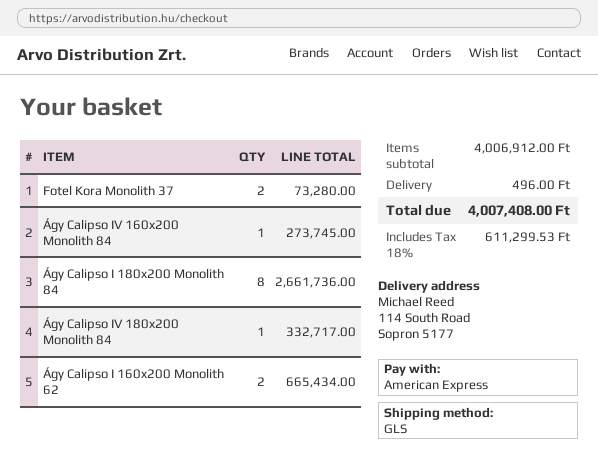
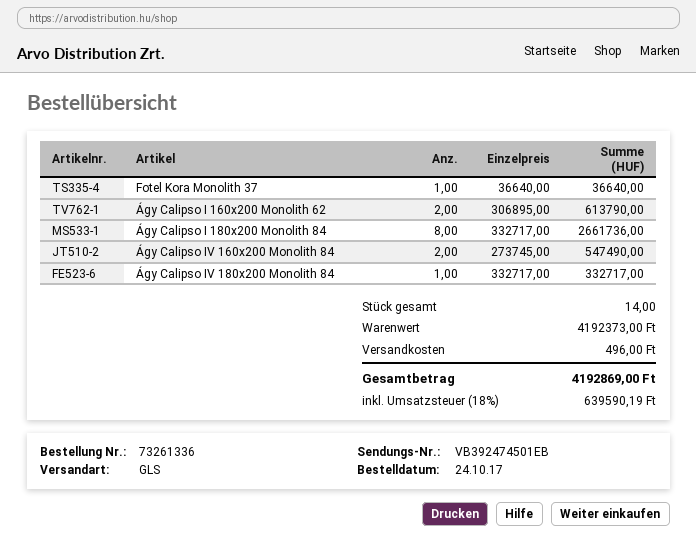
Fotel Kora Monolith 37: 2 for 73280.00 -> 1 for 36640.00
Ágy Calipso IV 160x200 Monolith 84: 1 for 273745.00 -> 2 for 547490.00
Ágy Calipso I 160x200 Monolith 62: 2 for 665434.00 -> 2 for 613790.00
subtotal: 4006912.00 -> 4192373.00
tax: 18% = 611299.53 -> 18% = 639590.19
total: 4007408.00 -> 4192869.00

